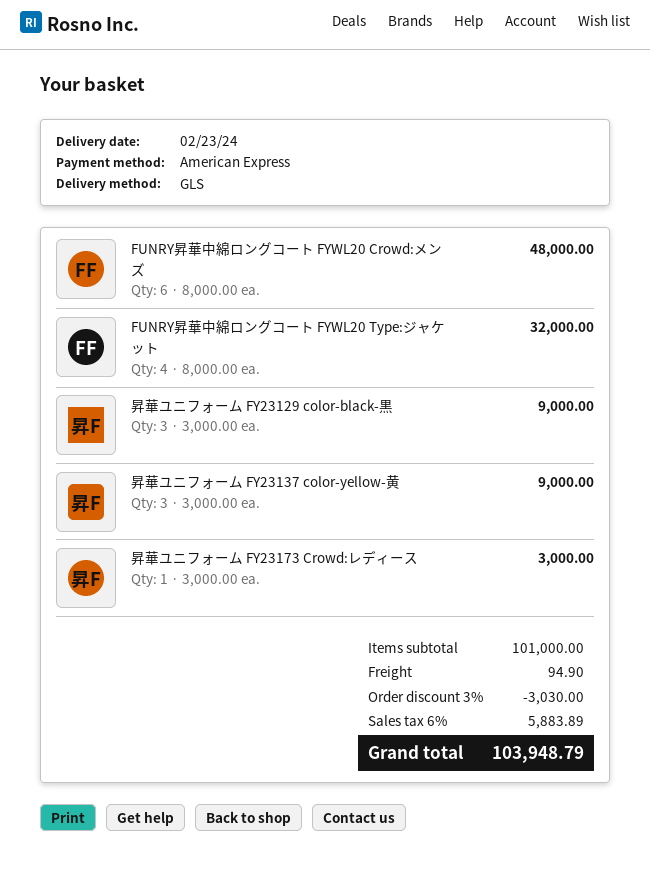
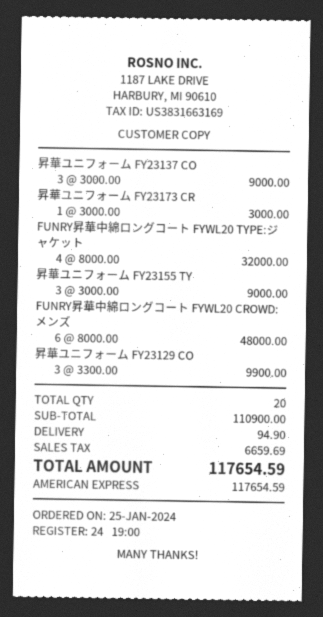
昇華ユニフォーム FY23129 color-black-黒: 3 x 3000.00 = 9000.00 -> 3 x 3300.00 = 9900.00
昇華ユニフォーム FY23155 TY: none -> 3 x 3000.00 = 9000.00
subtotal: 101000.00 -> 110900.00
discount: 3% = 3030.00 -> none
tax: 5883.89 -> 6659.69
total: 103948.79 -> 117654.59

